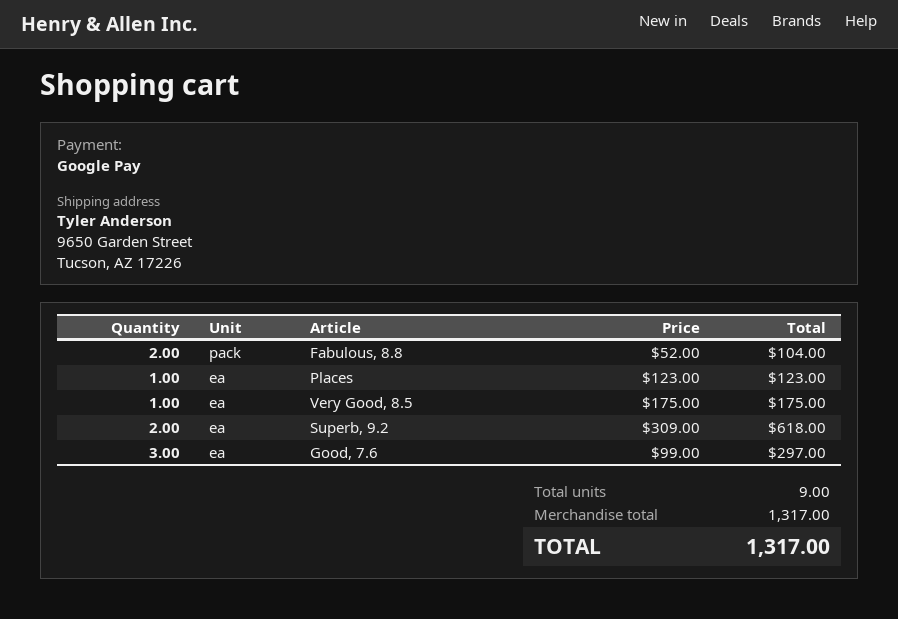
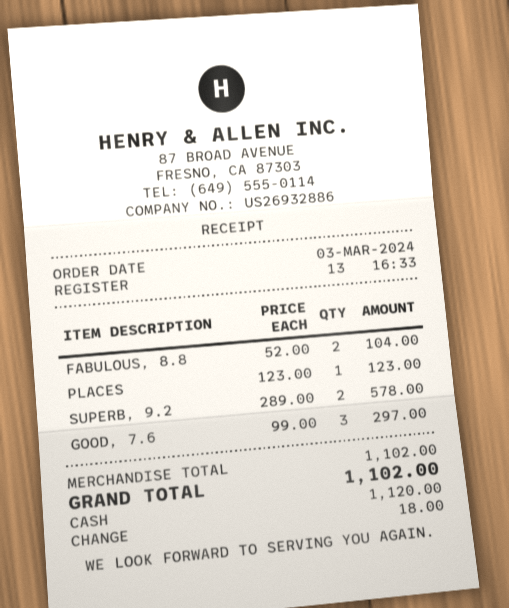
payment method: Google Pay -> cash
Very Good, 8.5: 1 x 175.00 = 175.00 -> none
Superb, 9.2: 2 x 309.00 = 618.00 -> 2 x 289.00 = 578.00
subtotal: 1317.00 -> 1102.00
total: 1317.00 -> 1102.00

